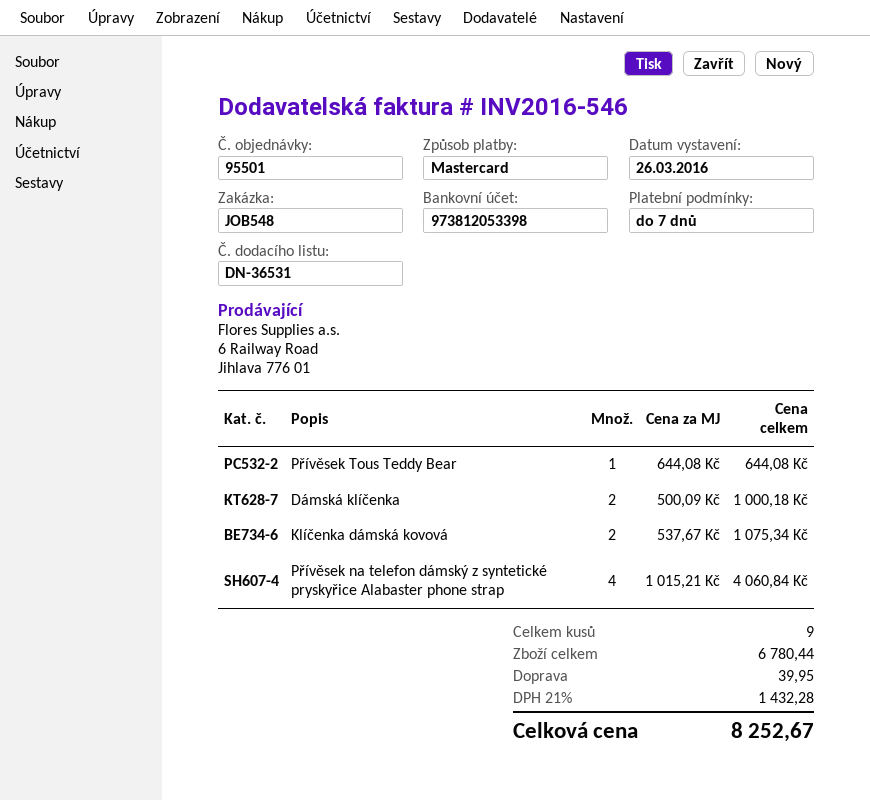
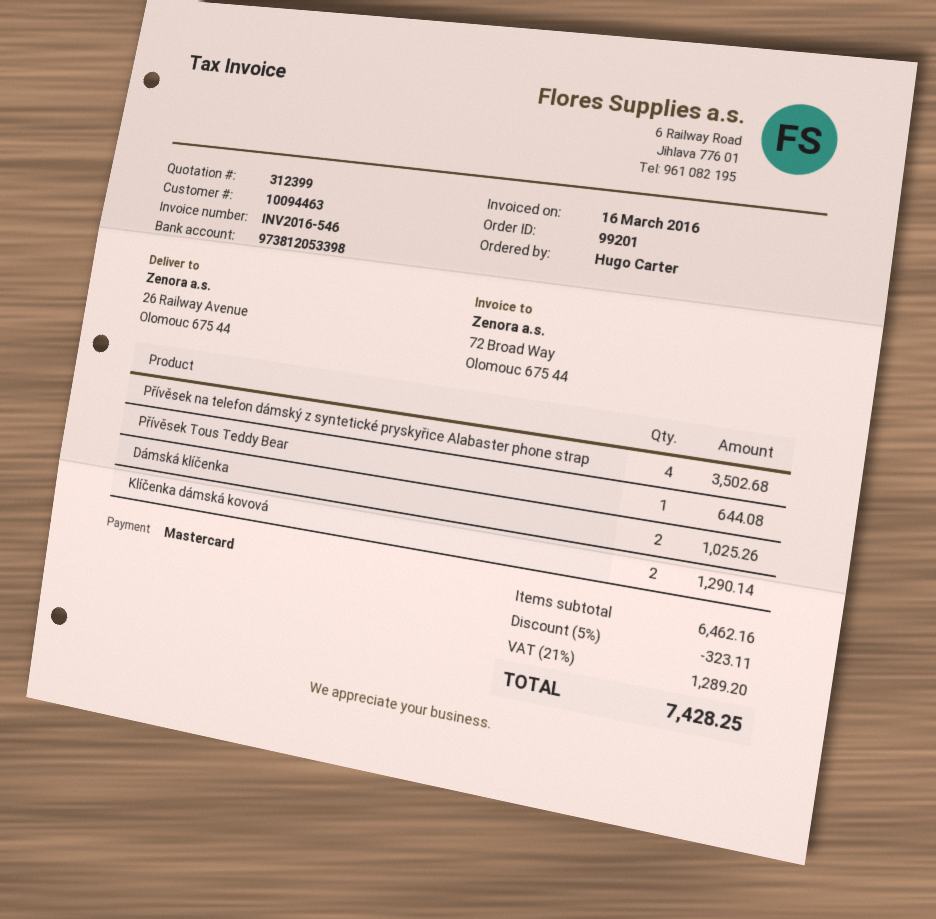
order number: 95501 -> 99201
invoice date: 2016-03-26 -> 2016-03-16
Dámská klíčenka: 2 for 1000.18 -> 2 for 1025.26
Klíčenka dámská kovová: 2 for 1075.34 -> 2 for 1290.14
Přívěsek na telefon dámský z syntetické pryskyřice Alabaster phone strap: 4 for 4060.84 -> 4 for 3502.68
subtotal: 6780.44 -> 6462.16
discount: none -> 5% = 323.11
shipping: 39.95 -> none
tax: 21% = 1432.28 -> 21% = 1289.20
total: 8252.67 -> 7428.25

